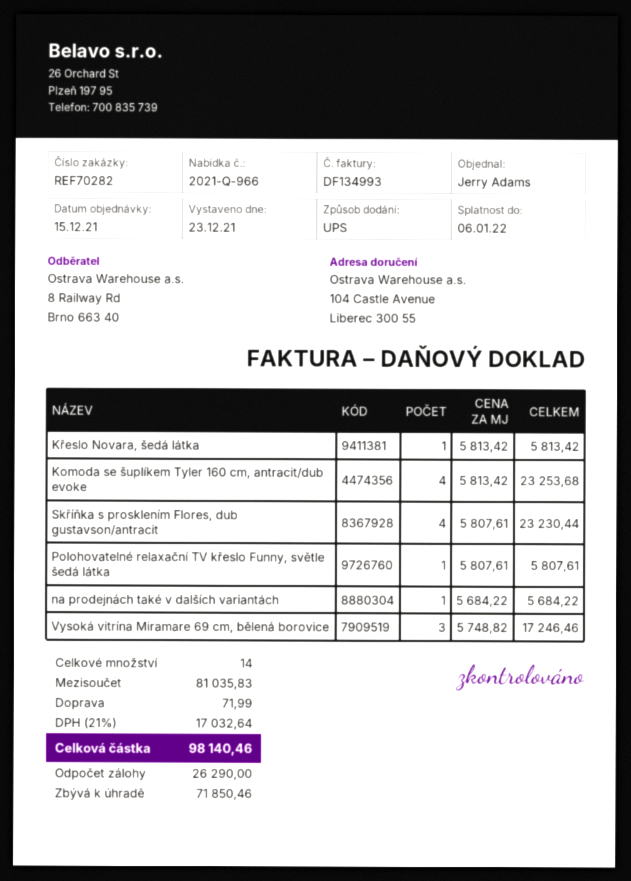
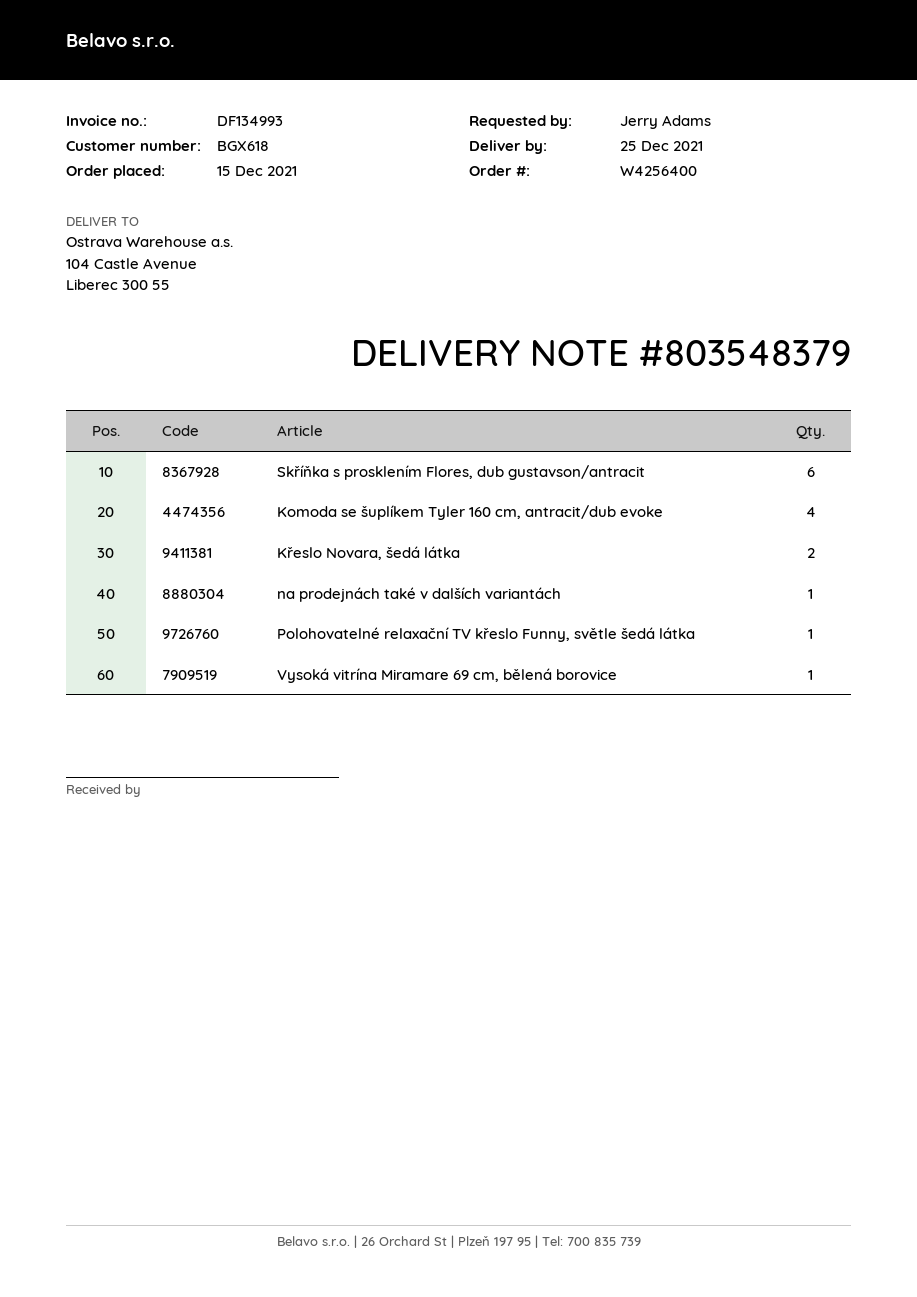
Křeslo Novara, šedá látka: 1 -> 2
Skříňka s prosklením Flores, dub gustavson/antracit: 4 -> 6
Vysoká vitrína Miramare 69 cm, bělená borovice: 3 -> 1

